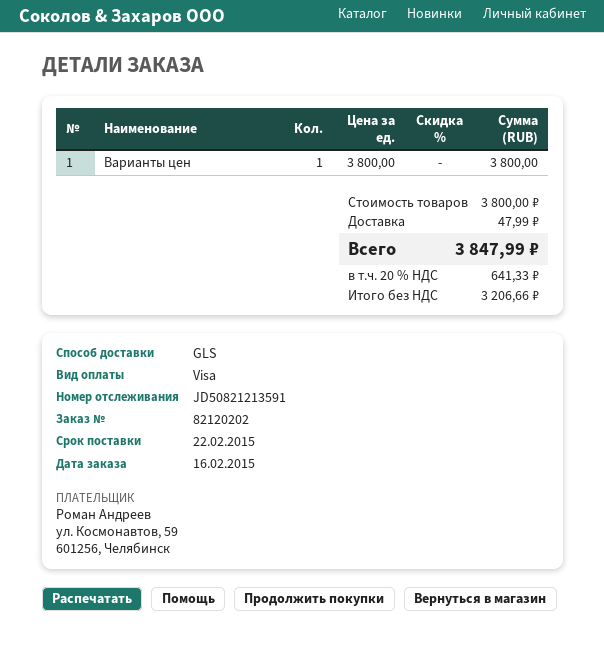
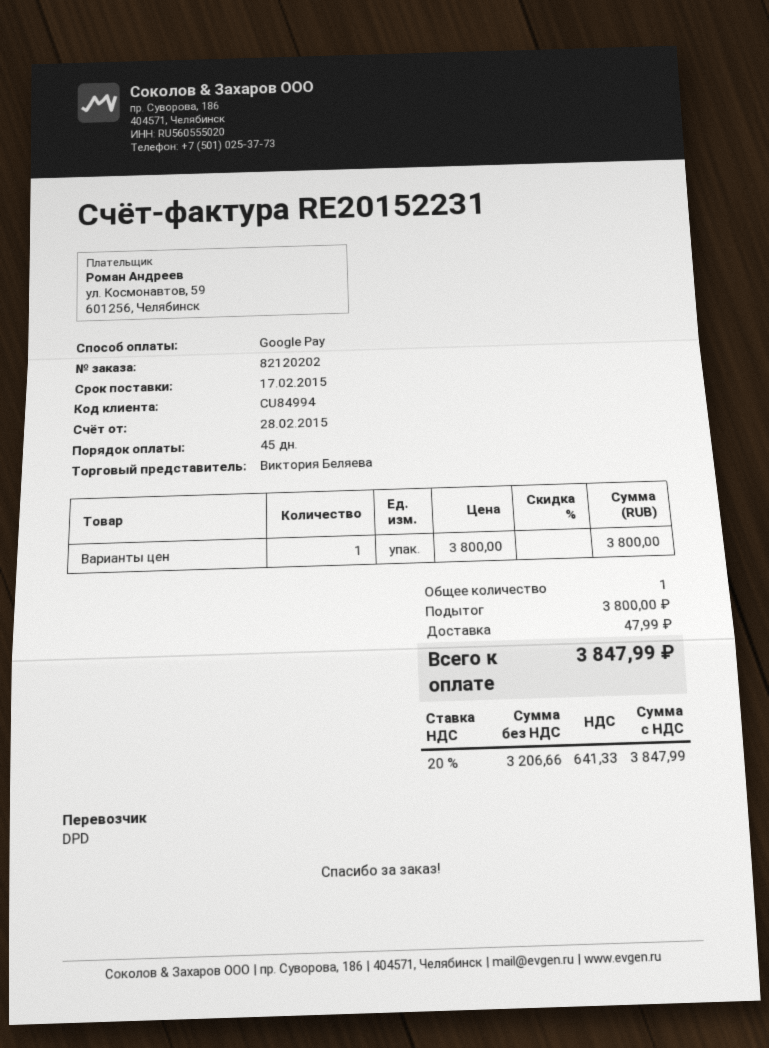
delivery date: 2015-02-22 -> 2015-02-17
payment method: Visa -> Google Pay
shipping method: GLS -> DPD

